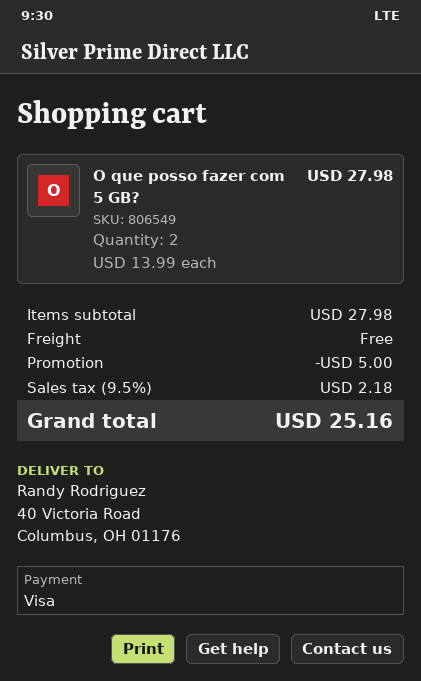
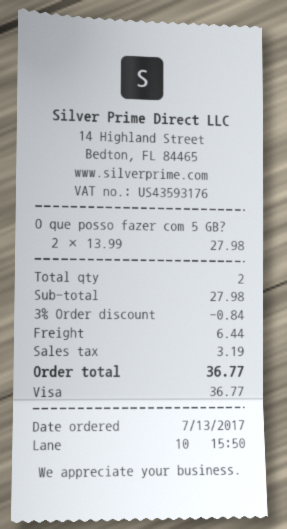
discount: 5.00 -> 0.84
shipping: 0.00 -> 6.44
tax: 2.18 -> 3.19
total: 25.16 -> 36.77

